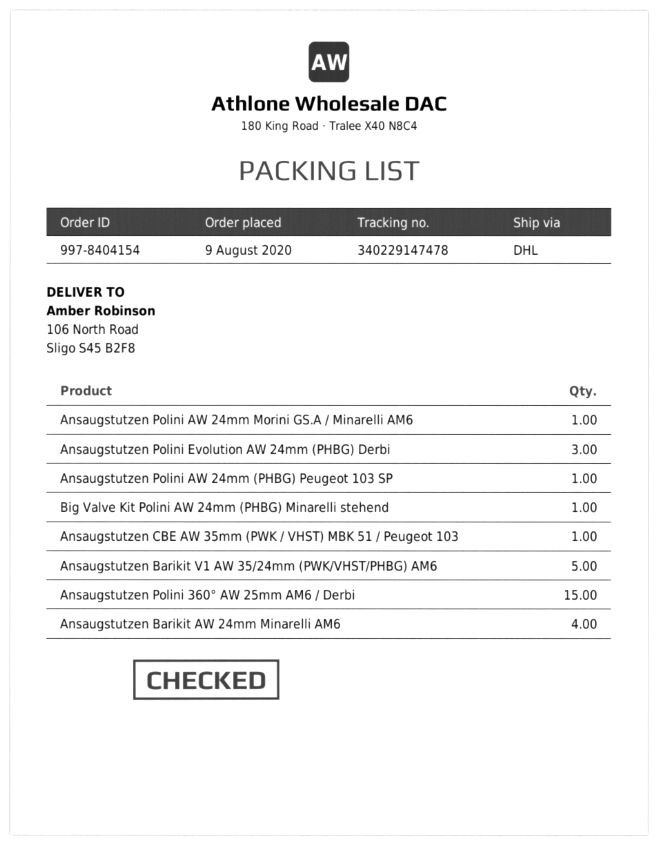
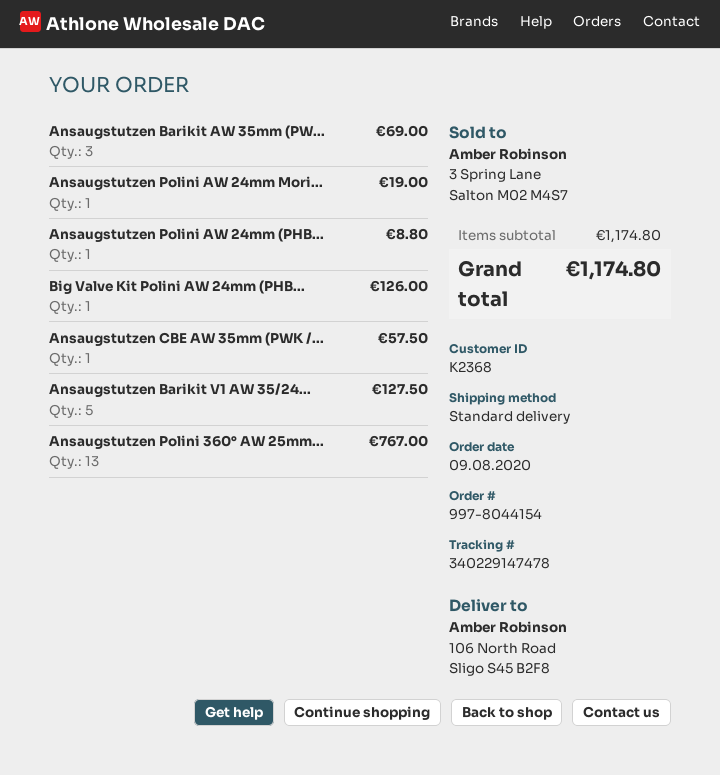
order number: 997-8404154 -> 997-8044154
shipping method: DHL -> standard
Ansaugstutzen Polini Evolution AW 24mm (PHBG) Derbi: 3 -> none
Ansaugstutzen Polini 360° AW 25mm AM6 / Derbi: 15 -> 13
Ansaugstutzen Barikit AW 24mm Minarelli AM6: 4 -> none
Ansaugstutzen Barikit AW 35mm (PW...: none -> 3

